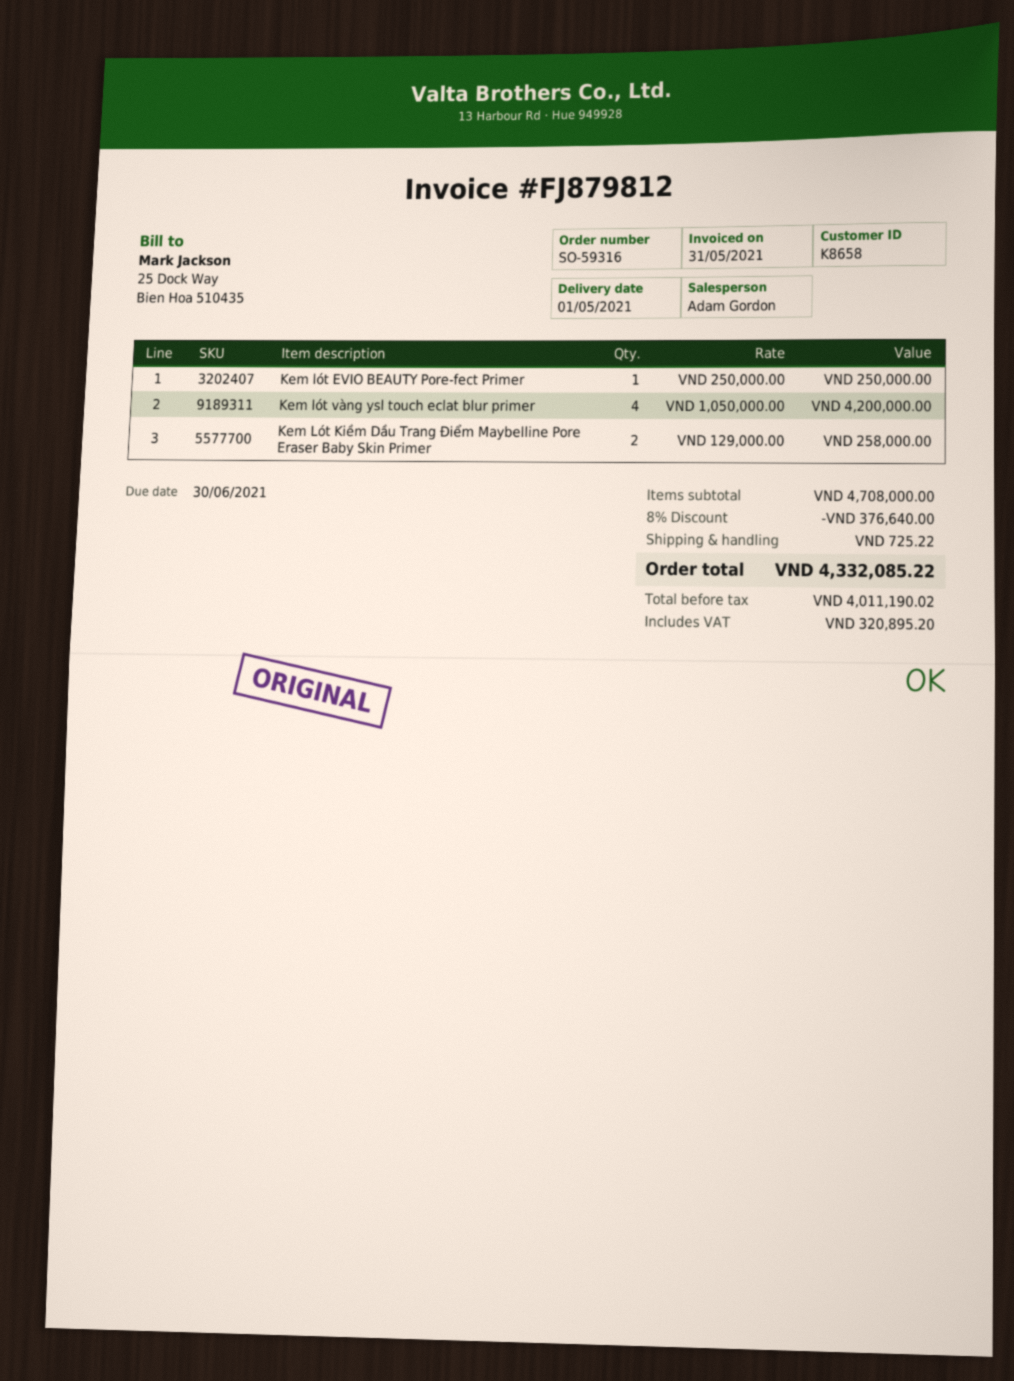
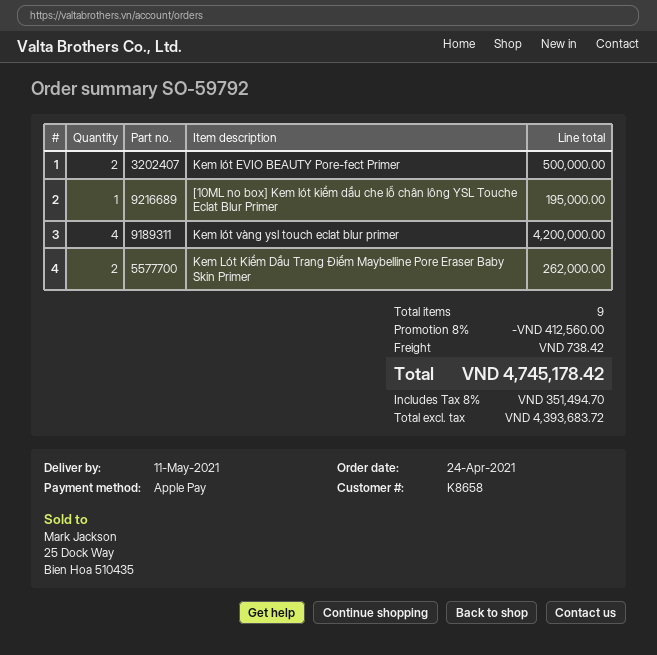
order number: SO-59316 -> SO-59792
delivery date: 2021-05-01 -> 2021-05-11
Kem lót EVIO BEAUTY Pore-fect Primer: 1 for 250000.00 -> 2 for 500000.00
Kem Lót Kiềm Dầu Trang Điểm Maybelline Pore Eraser Baby Skin Primer: 2 for 258000.00 -> 2 for 262000.00
[10ML no box] Kem lót kiềm dầu che lỗ chân lông YSL Touche Eclat Blur Primer: none -> 1 for 195000.00
discount: 8% = 376640.00 -> 8% = 412560.00
shipping: 725.22 -> 738.42
net: 4011190.02 -> 4393683.72
tax: 320895.20 -> 351494.70
total: 4332085.22 -> 4745178.42

